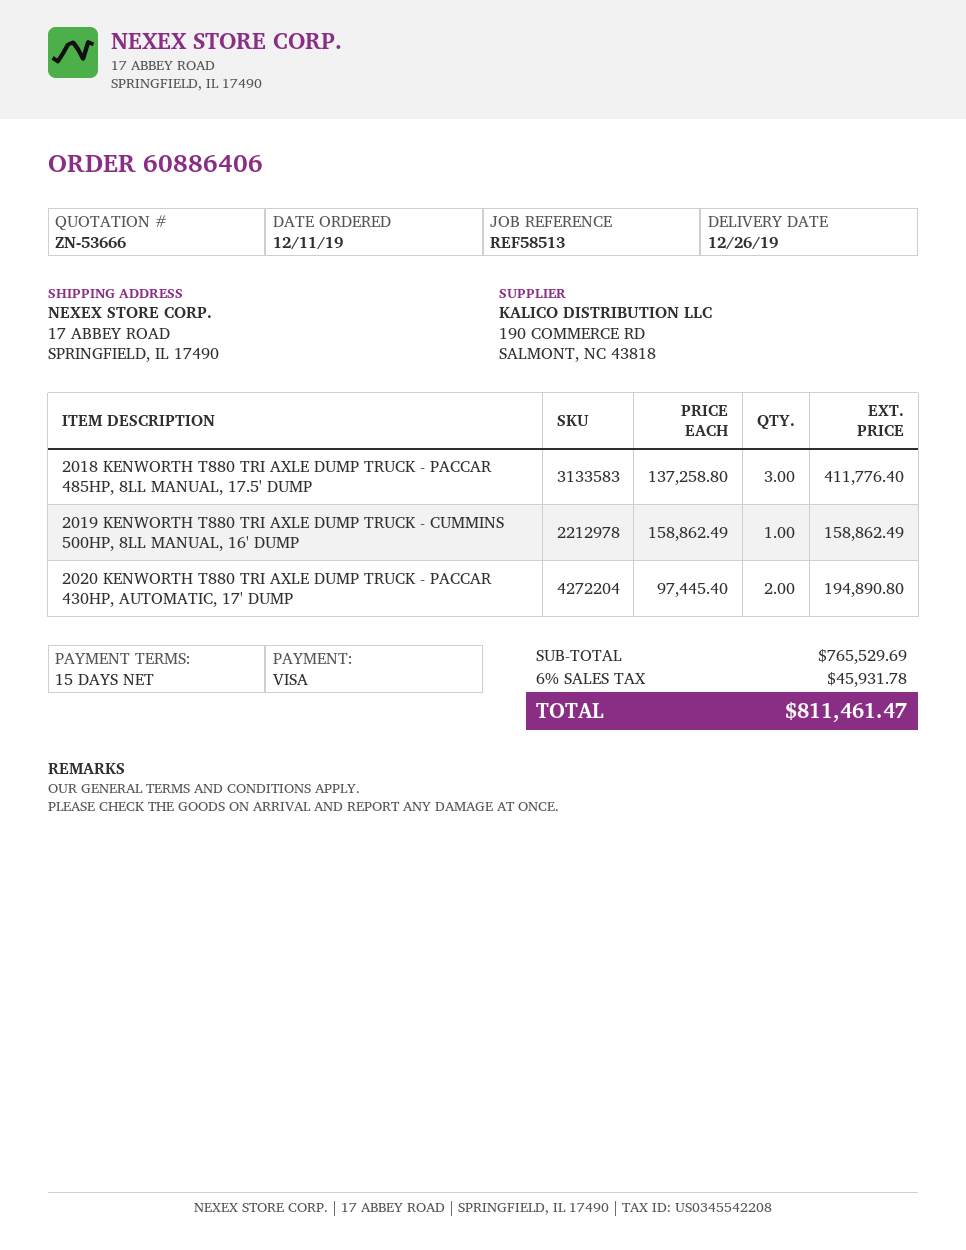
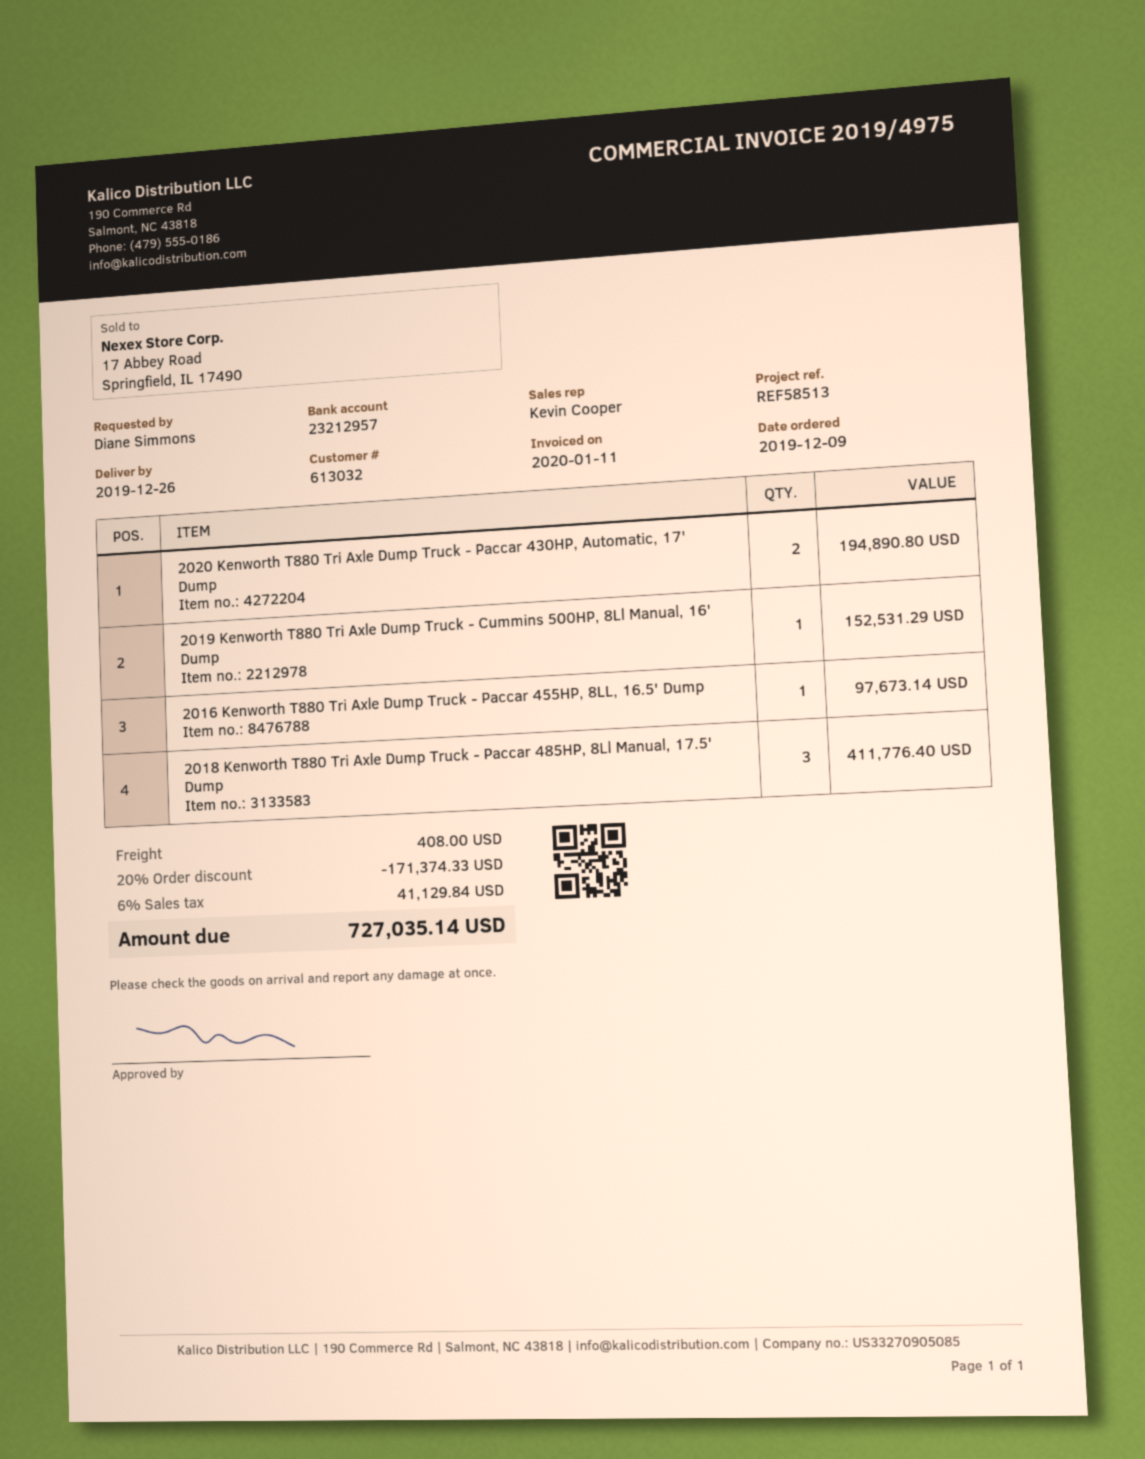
order date: 2019-12-11 -> 2019-12-09
2019 KENWORTH T880 TRI AXLE DUMP TRUCK - CUMMINS 500HP, 8LL MANUAL, 16' DUMP: 1 for 158862.49 -> 1 for 152531.29
2016 Kenworth T880 Tri Axle Dump Truck - Paccar 455HP, 8LL, 16.5' Dump: none -> 1 for 97673.14
discount: none -> 20% = 171374.33
shipping: none -> 408.00
tax: 6% = 45931.78 -> 6% = 41129.84
total: 811461.47 -> 727035.14

